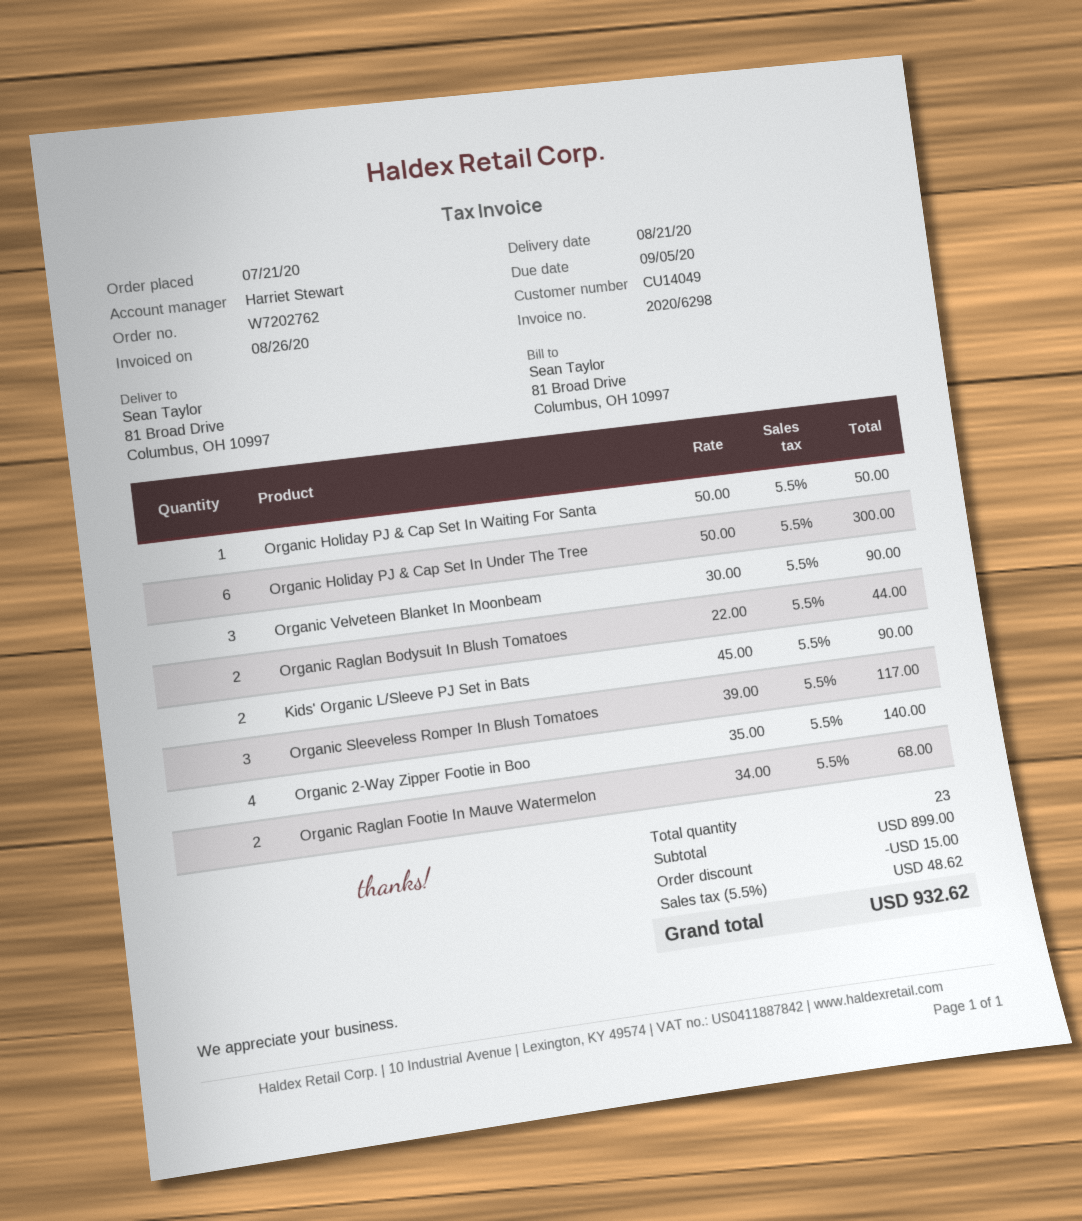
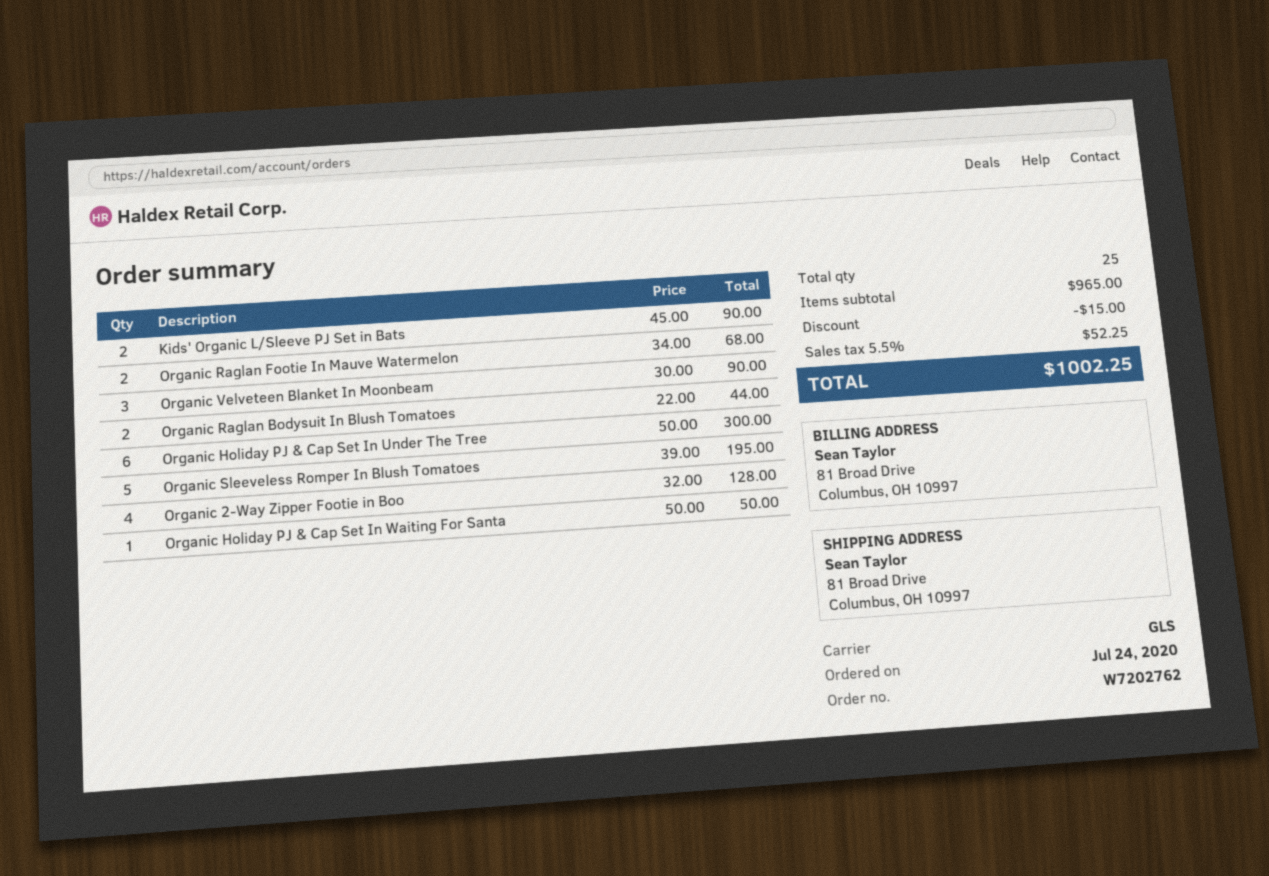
order date: 2020-07-21 -> 2020-07-24
Organic Sleeveless Romper In Blush Tomatoes: 3 x 39.00 = 117.00 -> 5 x 39.00 = 195.00
Organic 2-Way Zipper Footie in Boo: 4 x 35.00 = 140.00 -> 4 x 32.00 = 128.00
total quantity: 23 -> 25
subtotal: 899.00 -> 965.00
tax: 5.5% = 48.62 -> 5.5% = 52.25
total: 932.62 -> 1002.25

